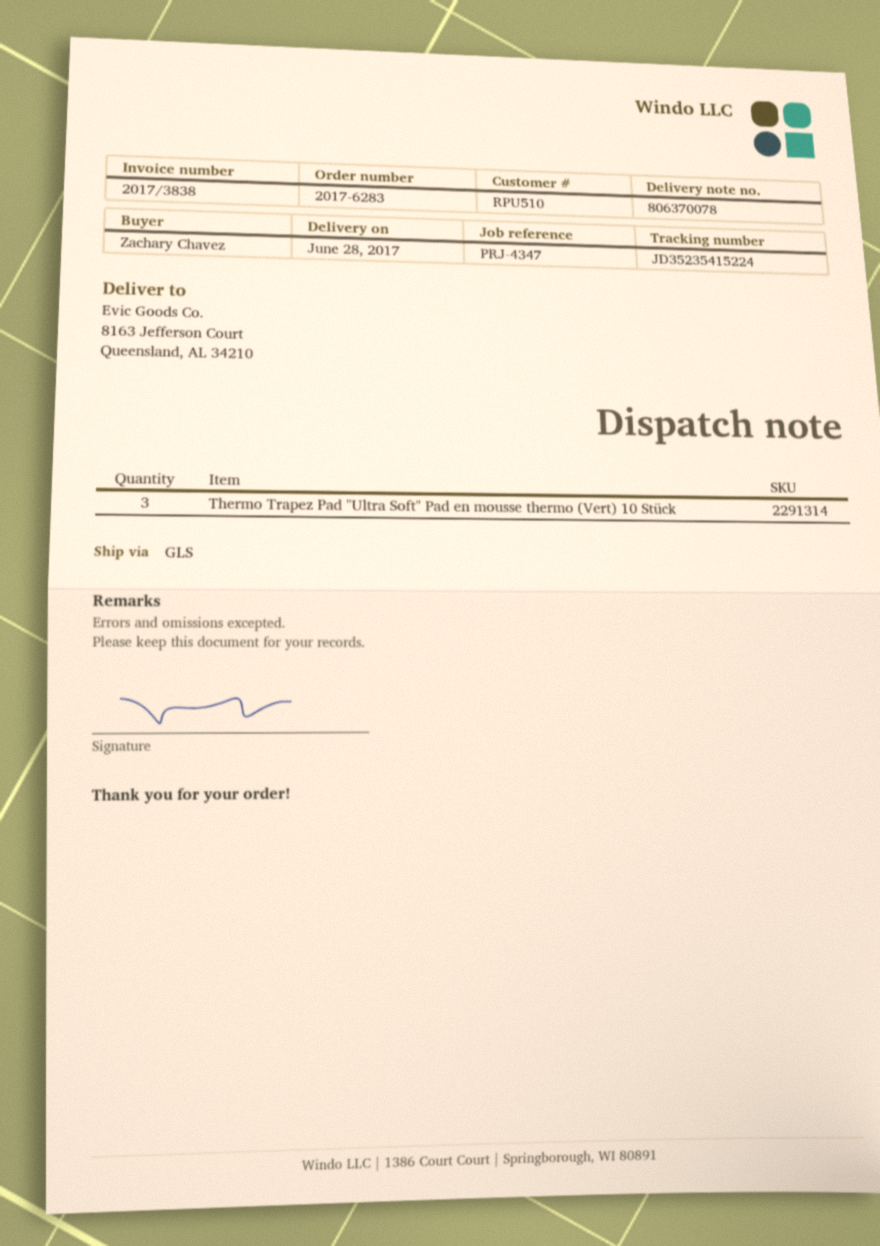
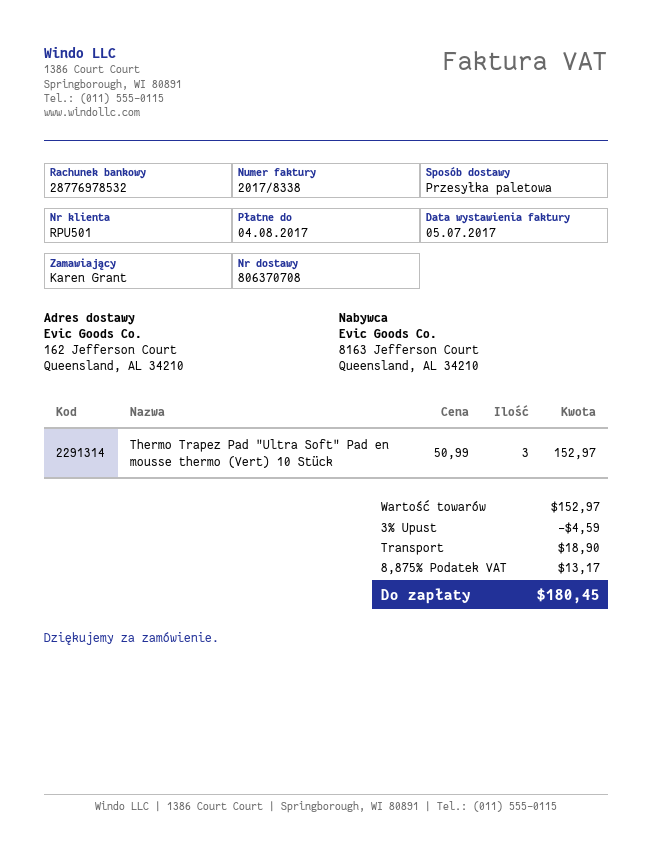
delivery note number: 806370078 -> 806370708
invoice number: 2017/3838 -> 2017/8338
customer number: RPU510 -> RPU501
ordered by: Zachary Chavez -> Karen Grant
shipping method: GLS -> pallet freight
ship to: 8163 Jefferson Court, Queensland, AL 34210 -> 162 Jefferson Court, Queensland, AL 34210

